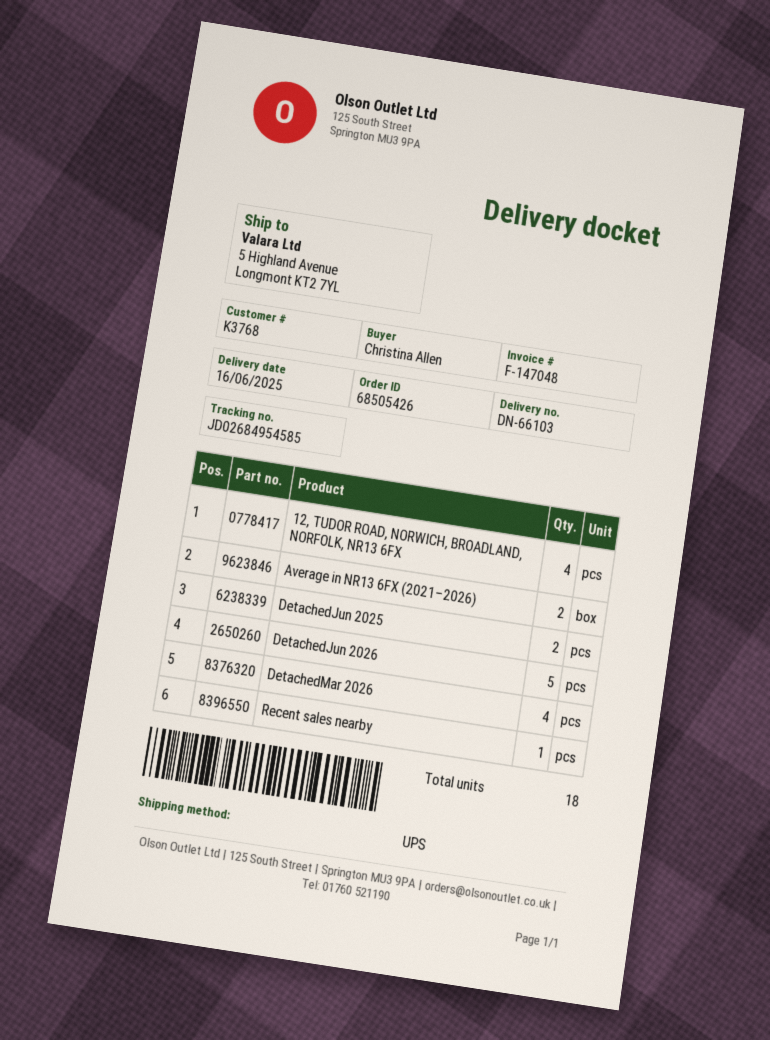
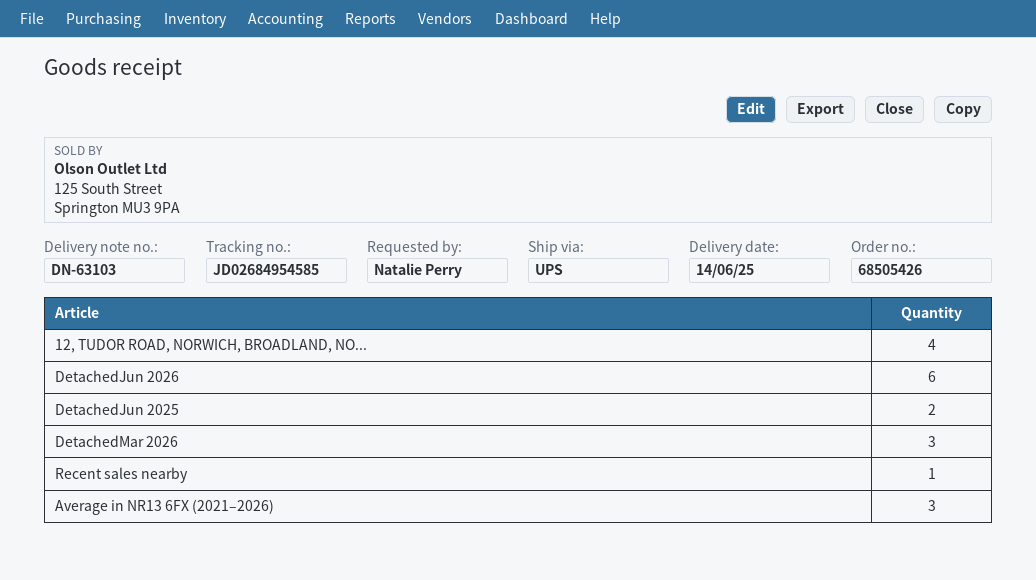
delivery note number: DN-66103 -> DN-63103
delivery date: 2025-06-16 -> 2025-06-14
ordered by: Christina Allen -> Natalie Perry
Average in NR13 6FX (2021–2026): 2 -> 3
DetachedJun 2026: 5 -> 6
DetachedMar 2026: 4 -> 3

